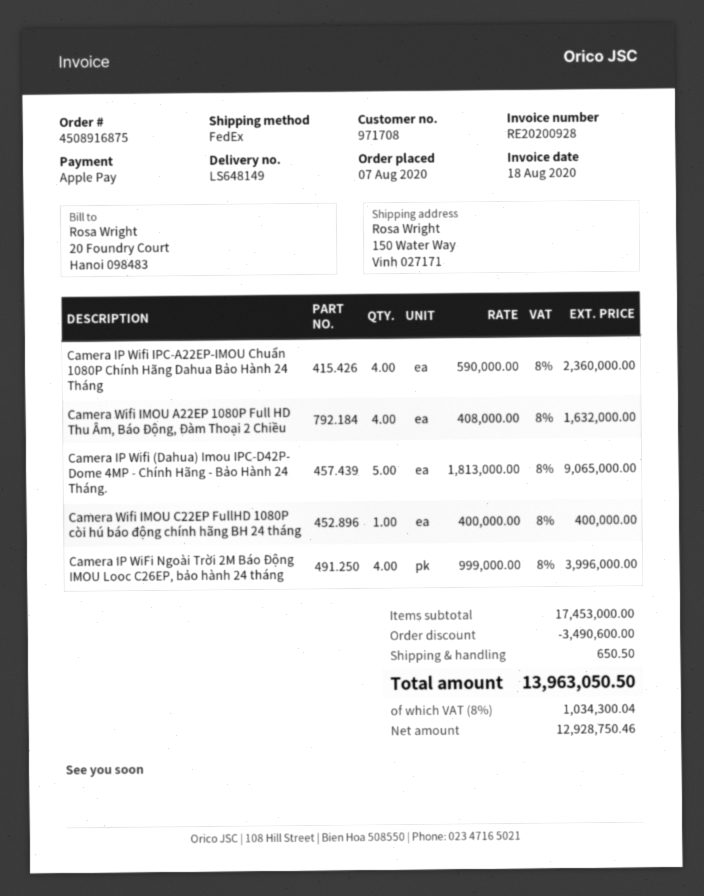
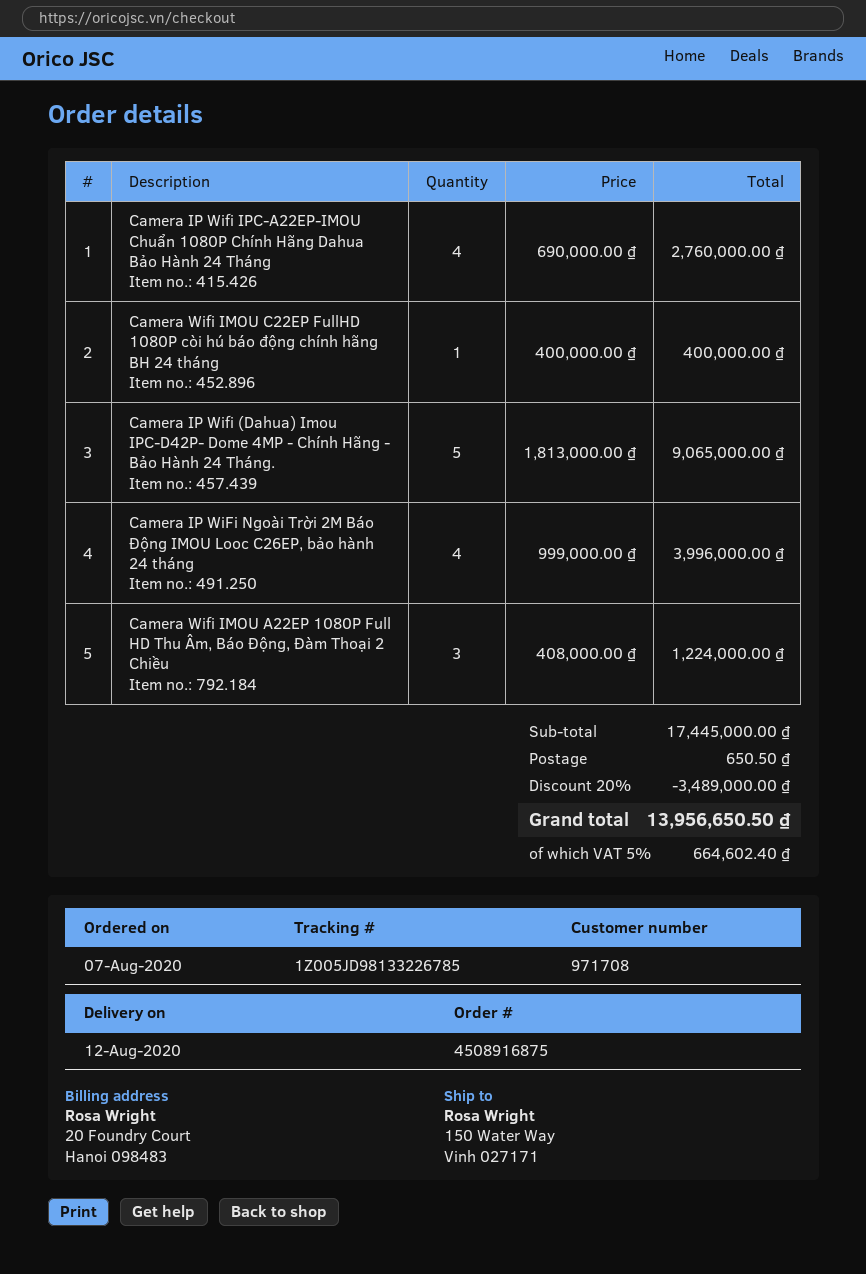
Camera IP Wifi IPC-A22EP-IMOU Chuẩn 1080P Chính Hãng Dahua Bảo Hành 24 Tháng: 4 x 590000.00 = 2360000.00 -> 4 x 690000.00 = 2760000.00
Camera Wifi IMOU A22EP 1080P Full HD Thu Âm, Báo Động, Đàm Thoại 2 Chiều: 4 x 408000.00 = 1632000.00 -> 3 x 408000.00 = 1224000.00
subtotal: 17453000.00 -> 17445000.00
discount: 3490600.00 -> 3489000.00
tax: 8% = 1034300.04 -> 5% = 664602.40
total: 13963050.50 -> 13956650.50

